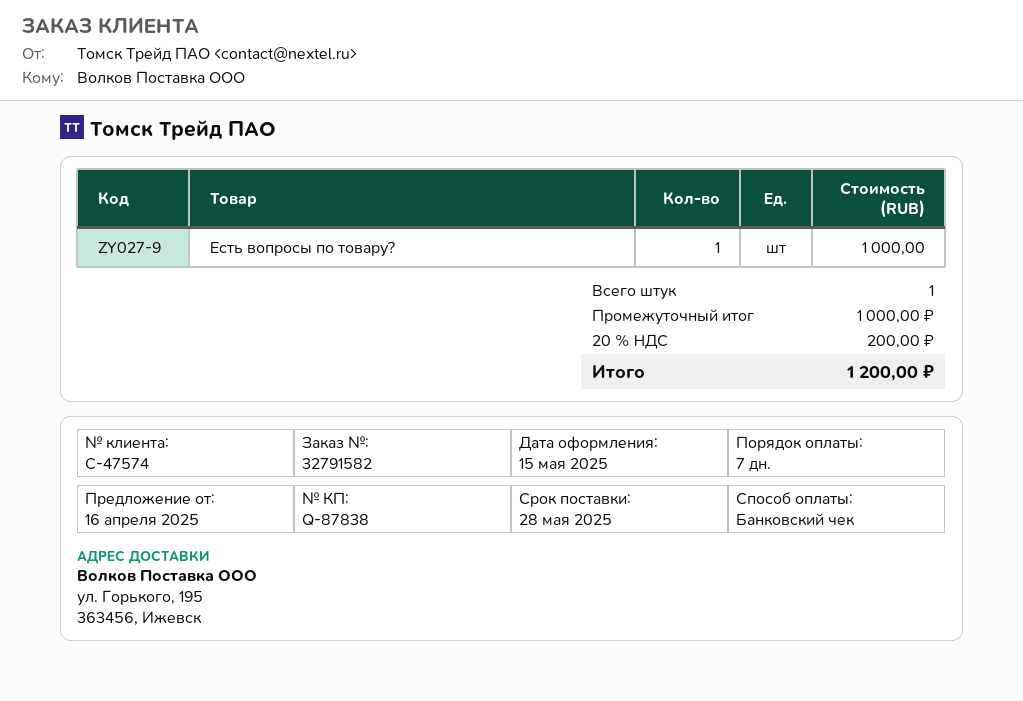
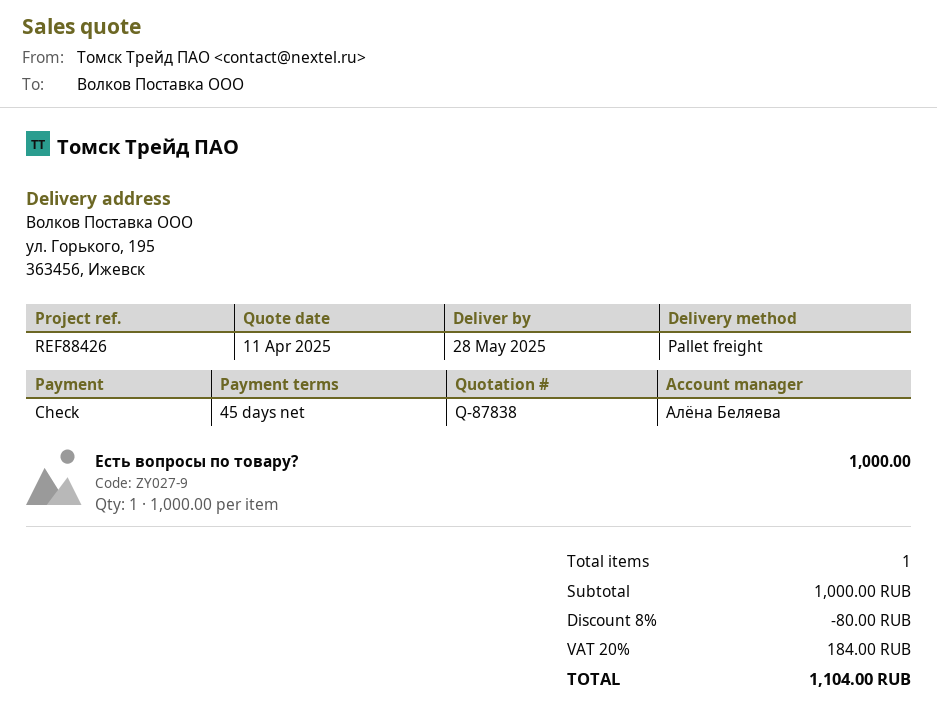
quote date: 2025-04-16 -> 2025-04-11
payment terms: 7 days -> 45 days
discount: none -> 8% = 80.00
tax: 20% = 200.00 -> 20% = 184.00
total: 1200.00 -> 1104.00

